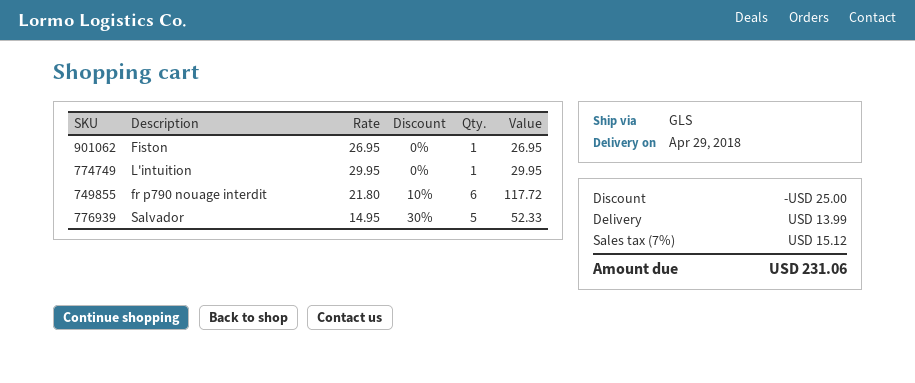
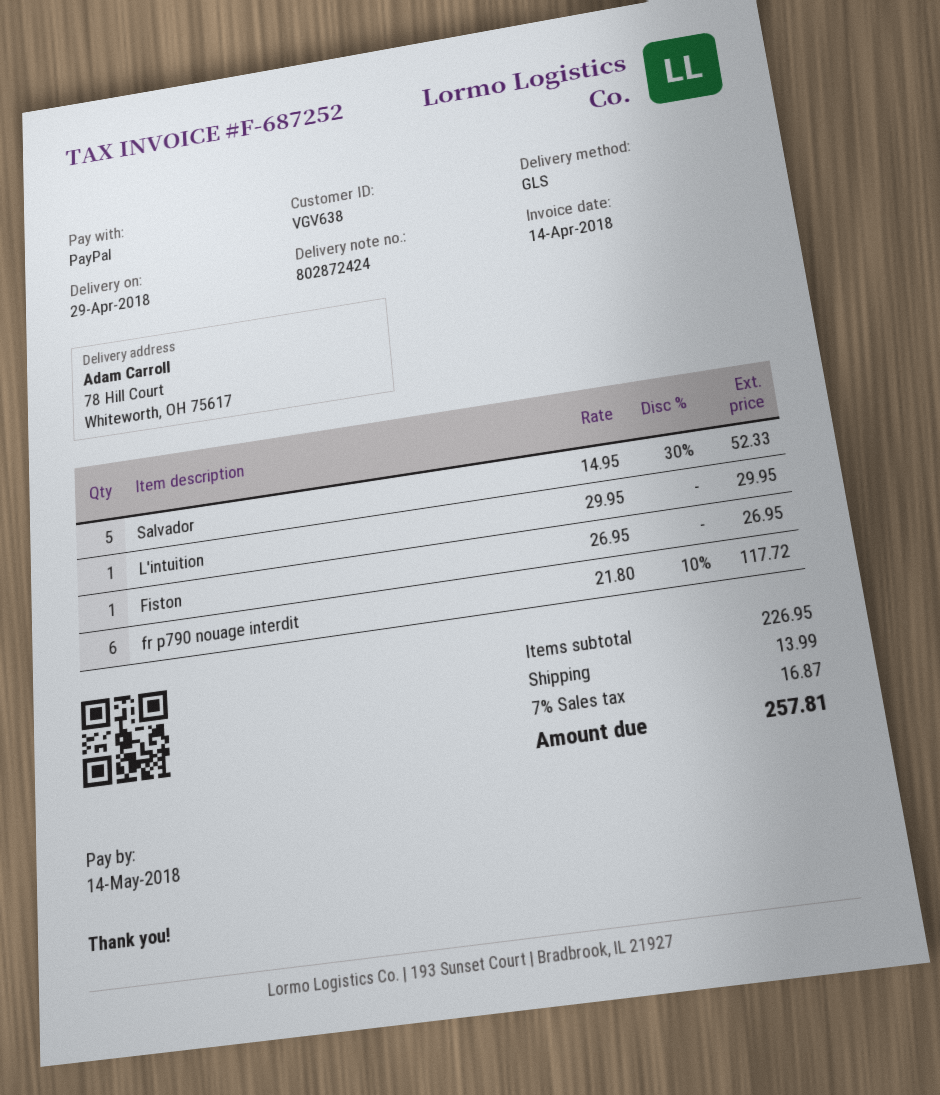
discount: 25.00 -> none
tax: 7% = 15.12 -> 7% = 16.87
total: 231.06 -> 257.81

